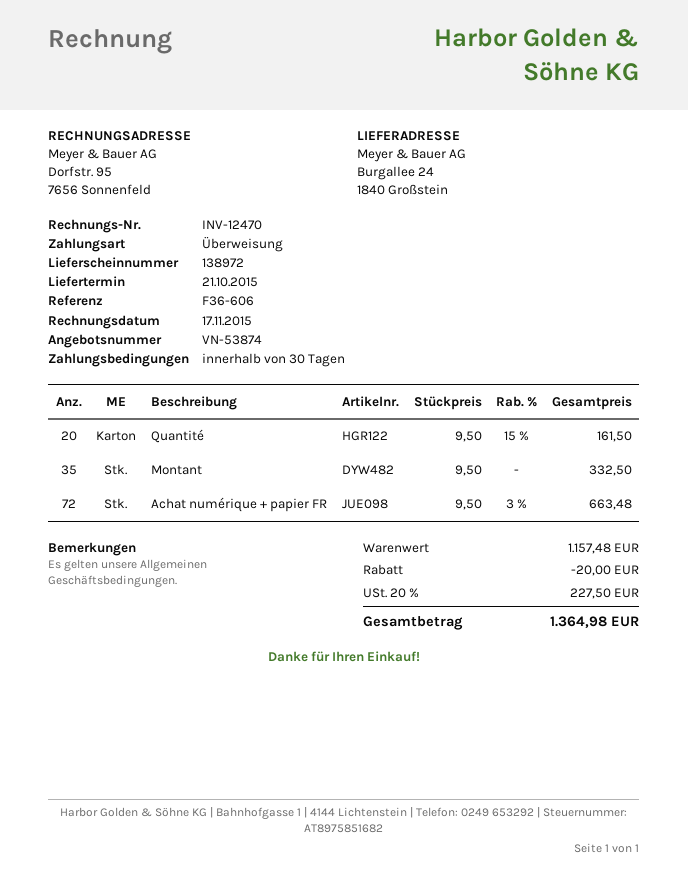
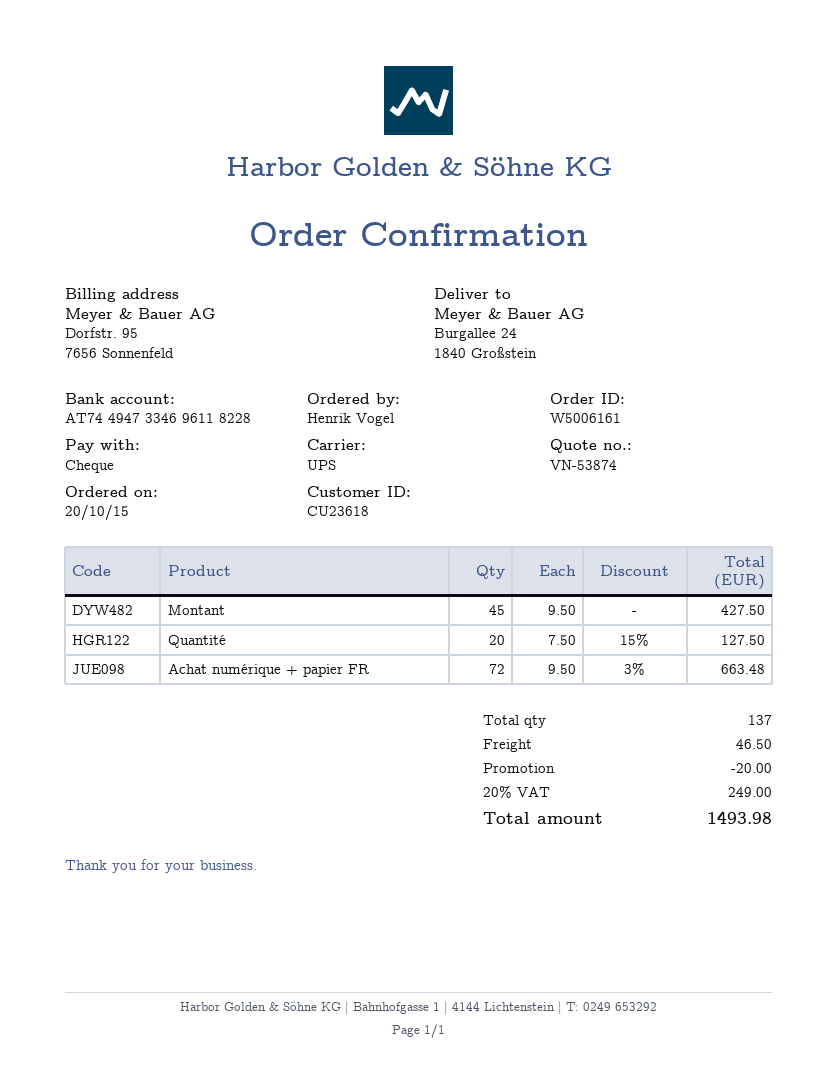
payment method: bank transfer -> cheque
Quantité: 20 x 9.50 - 15% = 161.50 -> 20 x 7.50 - 15% = 127.50
Montant: 35 x 9.50 = 332.50 -> 45 x 9.50 = 427.50
shipping: none -> 46.50
tax: 20% = 227.50 -> 20% = 249.00
total: 1364.98 -> 1493.98

